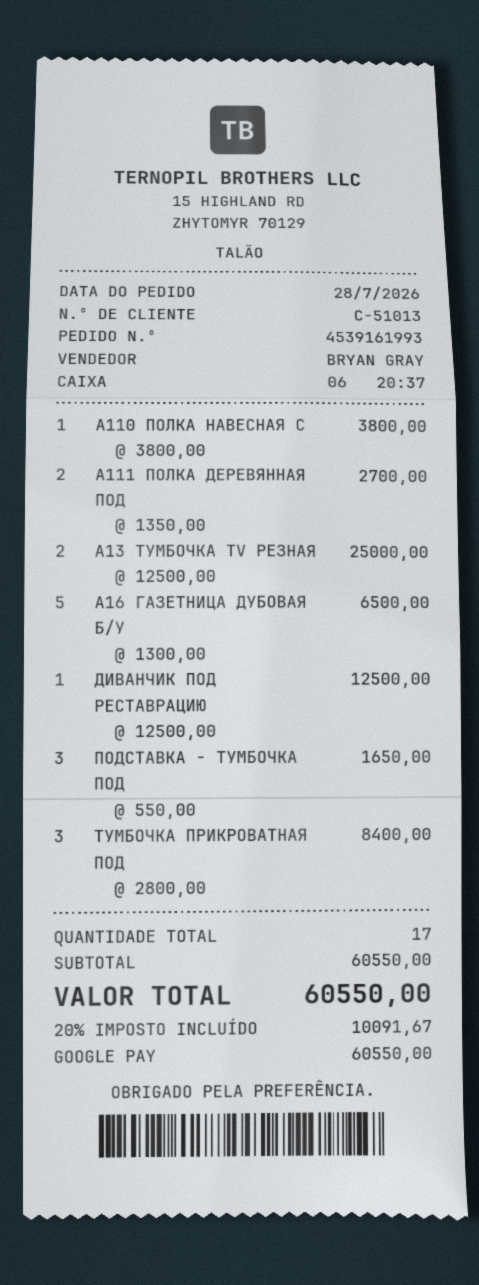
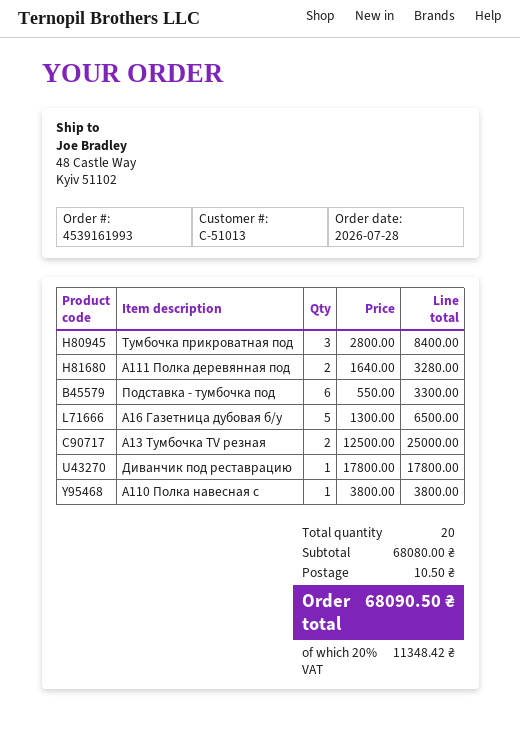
А111 ПОЛКА ДЕРЕВЯННАЯ ПОД: 2 x 1350.00 = 2700.00 -> 2 x 1640.00 = 3280.00
ДИВАНЧИК ПОД РЕСТАВРАЦИЮ: 1 x 12500.00 = 12500.00 -> 1 x 17800.00 = 17800.00
ПОДСТАВКА - ТУМБОЧКА ПОД: 3 x 550.00 = 1650.00 -> 6 x 550.00 = 3300.00
total quantity: 17 -> 20
subtotal: 60550.00 -> 68080.00
shipping: none -> 10.50
tax: 20% = 10091.67 -> 20% = 11348.42
total: 60550.00 -> 68090.50

